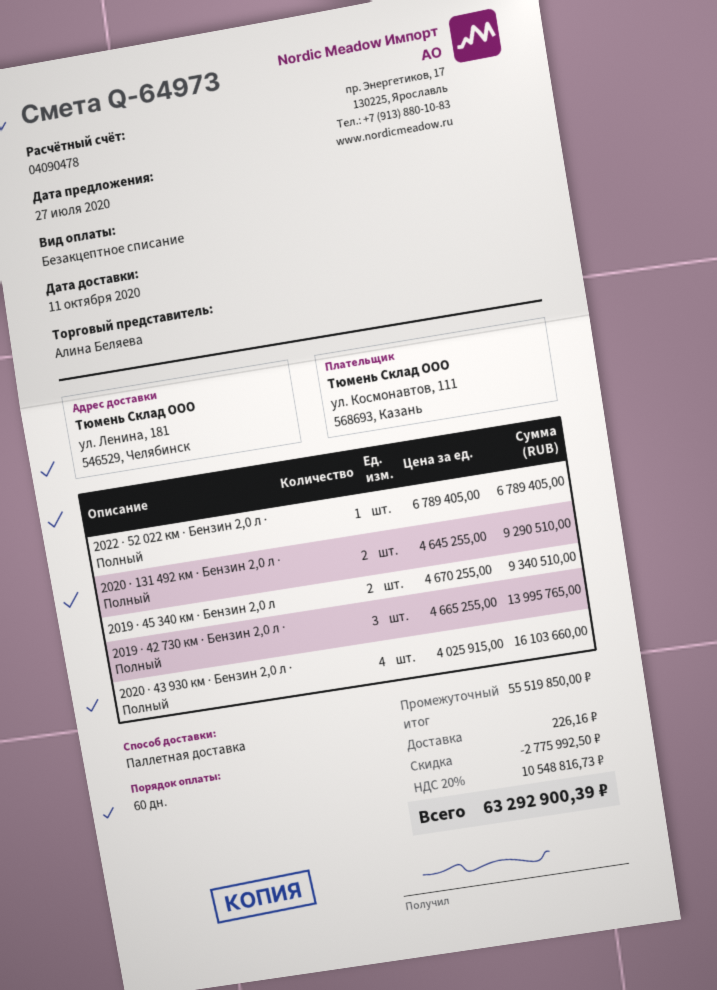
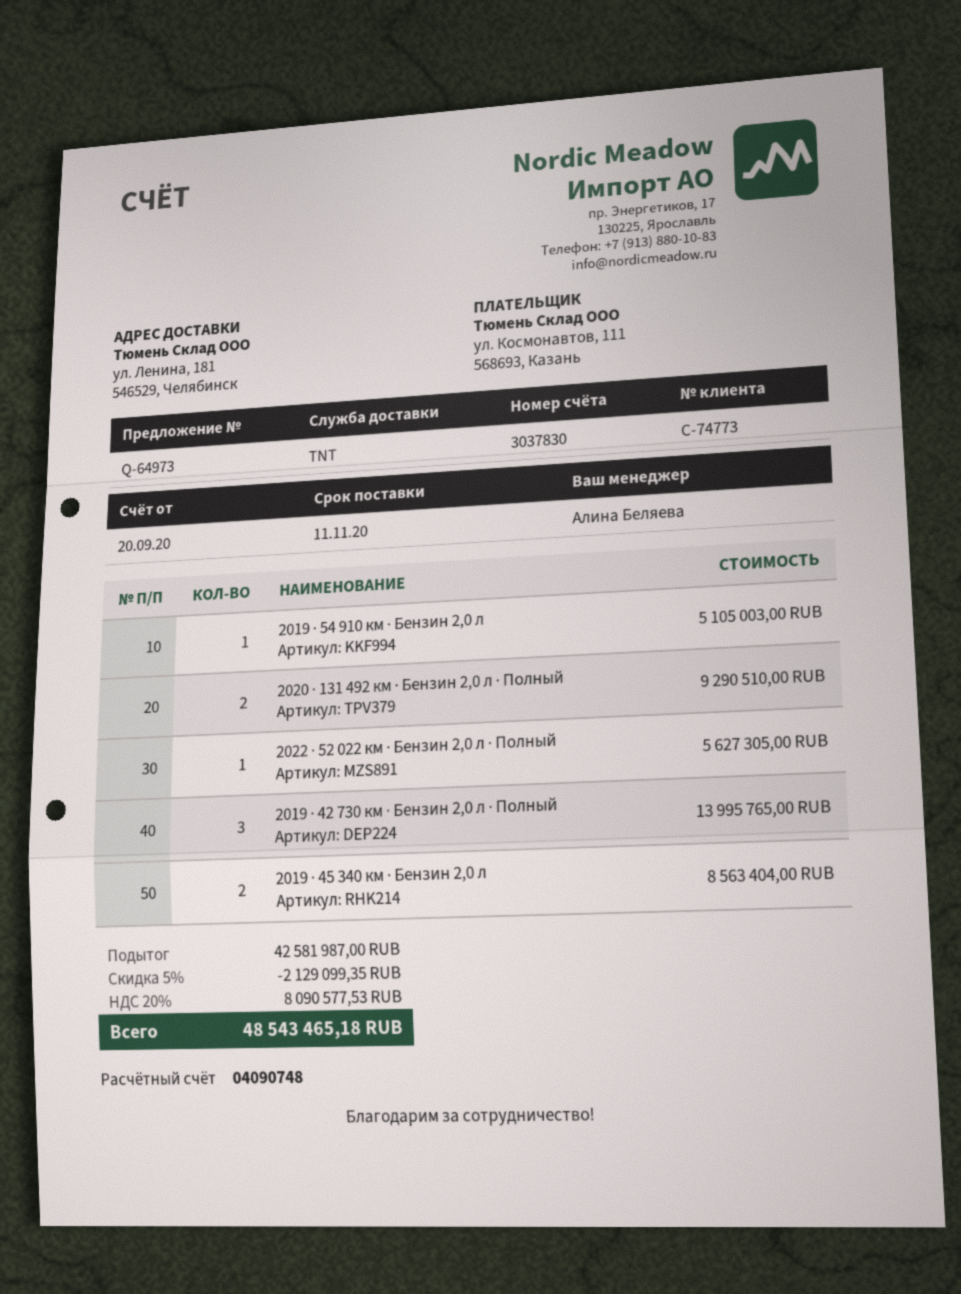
delivery date: 2020-10-11 -> 2020-11-11
bank account: 04090478 -> 04090748
shipping method: pallet freight -> TNT
2022 · 52 022 км · Бензин 2,0 л · Полный: 1 for 6789405.00 -> 1 for 5627305.00
2019 · 45 340 км · Бензин 2,0 л: 2 for 9340510.00 -> 2 for 8563404.00
2020 · 43 930 км · Бензин 2,0 л · Полный: 4 for 16103660.00 -> none
2019 · 54 910 км · Бензин 2,0 л: none -> 1 for 5105003.00
subtotal: 55519850.00 -> 42581987.00
discount: 2775992.50 -> 2129099.35
shipping: 226.16 -> none
tax: 20% = 10548816.73 -> 20% = 8090577.53
total: 63292900.39 -> 48543465.18

